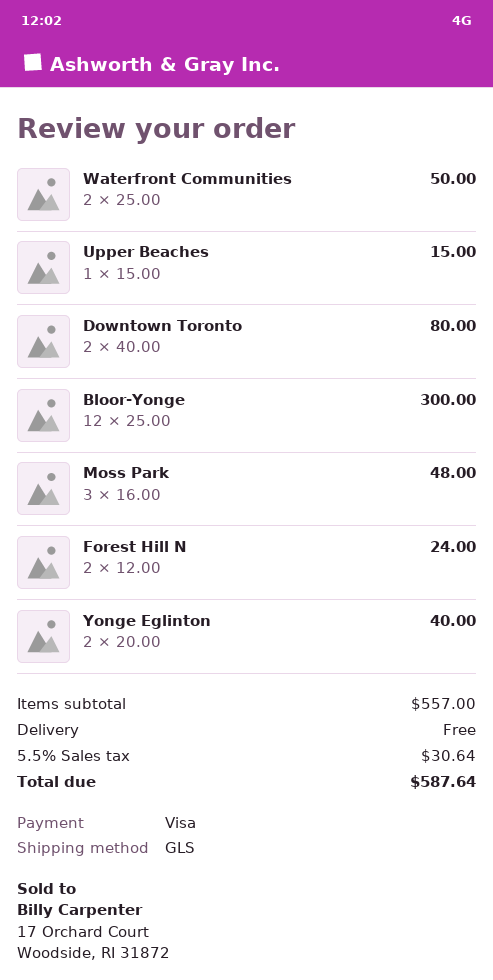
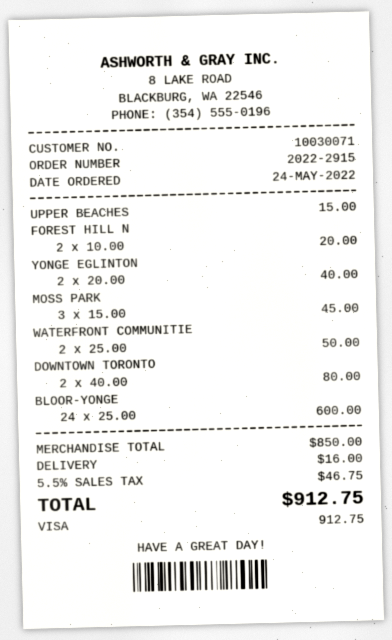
Bloor-Yonge: 12 x 25.00 = 300.00 -> 24 x 25.00 = 600.00
Moss Park: 3 x 16.00 = 48.00 -> 3 x 15.00 = 45.00
Forest Hill N: 2 x 12.00 = 24.00 -> 2 x 10.00 = 20.00
subtotal: 557.00 -> 850.00
shipping: 0.00 -> 16.00
tax: 5.5% = 30.64 -> 5.5% = 46.75
total: 587.64 -> 912.75

